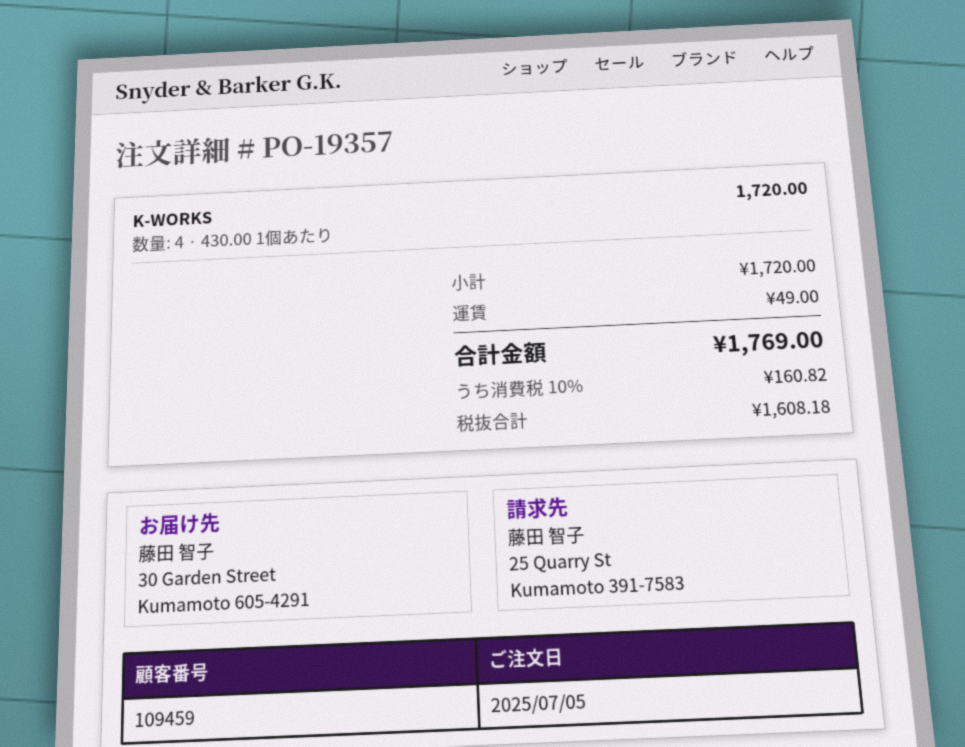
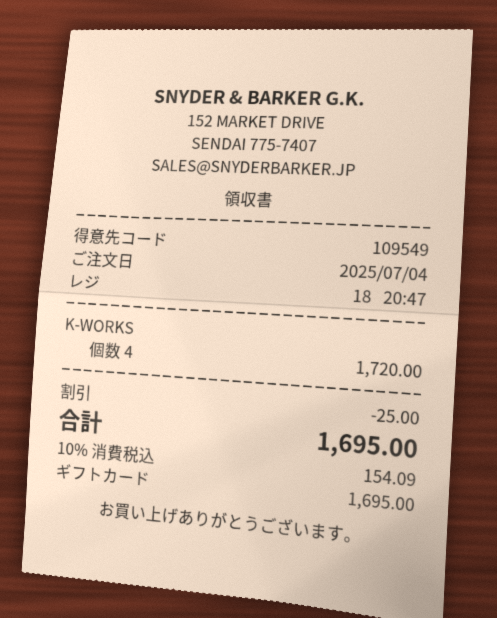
order date: 2025-07-05 -> 2025-07-04
customer number: 109459 -> 109549
discount: none -> 25.00
shipping: 49.00 -> none
tax: 10% = 160.82 -> 10% = 154.09
total: 1769.00 -> 1695.00

